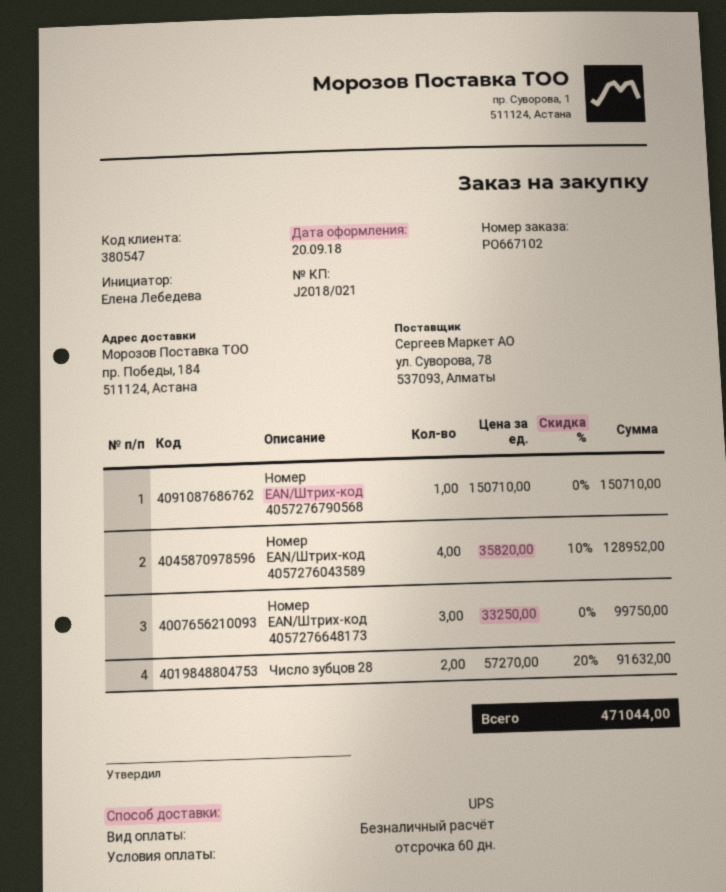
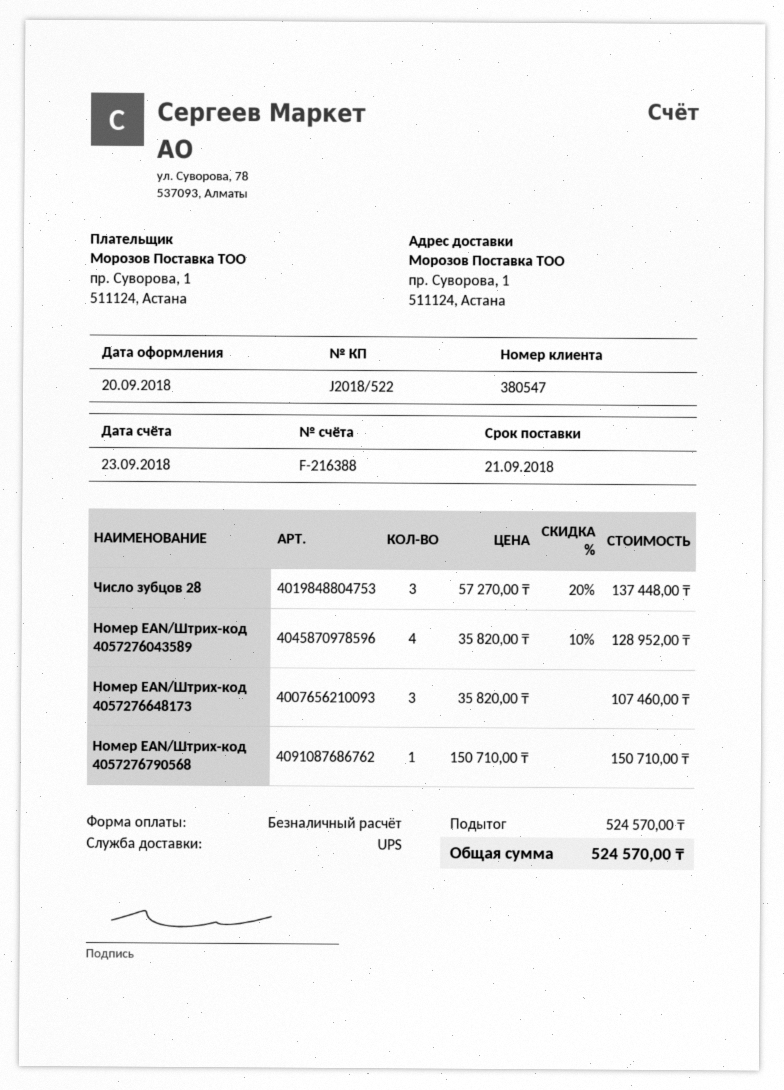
quote number: J2018/021 -> J2018/522
ship to: пр. Победы, 184, 511124, Астана -> пр. Суворова, 1, 511124, Астана
Номер EAN/Штрих-код 4057276648173: 3 x 33250.00 = 99750.00 -> 3 x 35820.00 = 107460.00
Число зубцов 28: 2 x 57270.00 - 20% = 91632.00 -> 3 x 57270.00 - 20% = 137448.00
total: 471044.00 -> 524570.00

